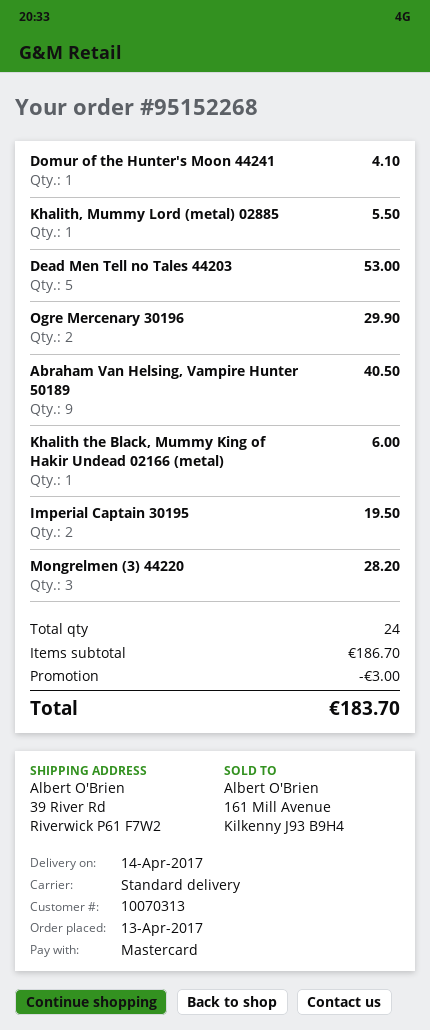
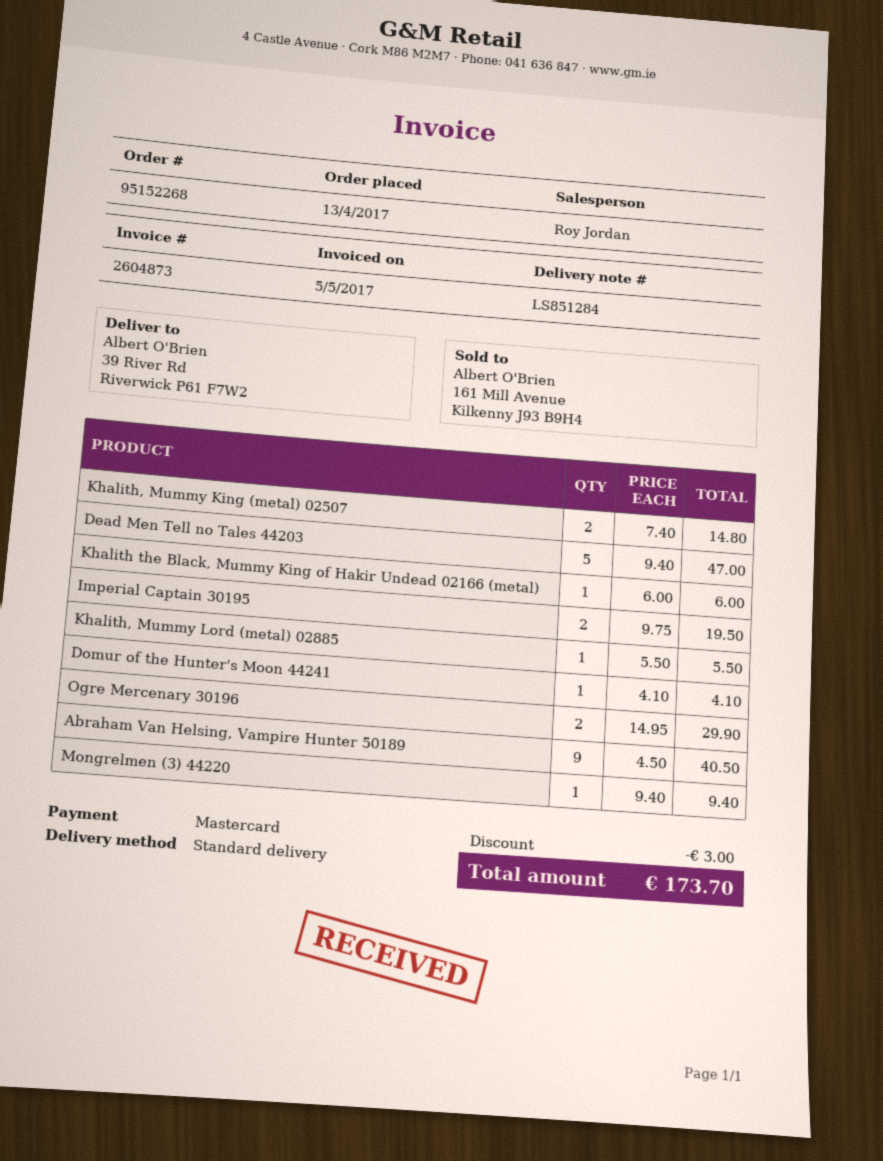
Dead Men Tell no Tales 44203: 5 for 53.00 -> 5 for 47.00
Mongrelmen (3) 44220: 3 for 28.20 -> 1 for 9.40
Khalith, Mummy King (metal) 02507: none -> 2 for 14.80
total: 183.70 -> 173.70

